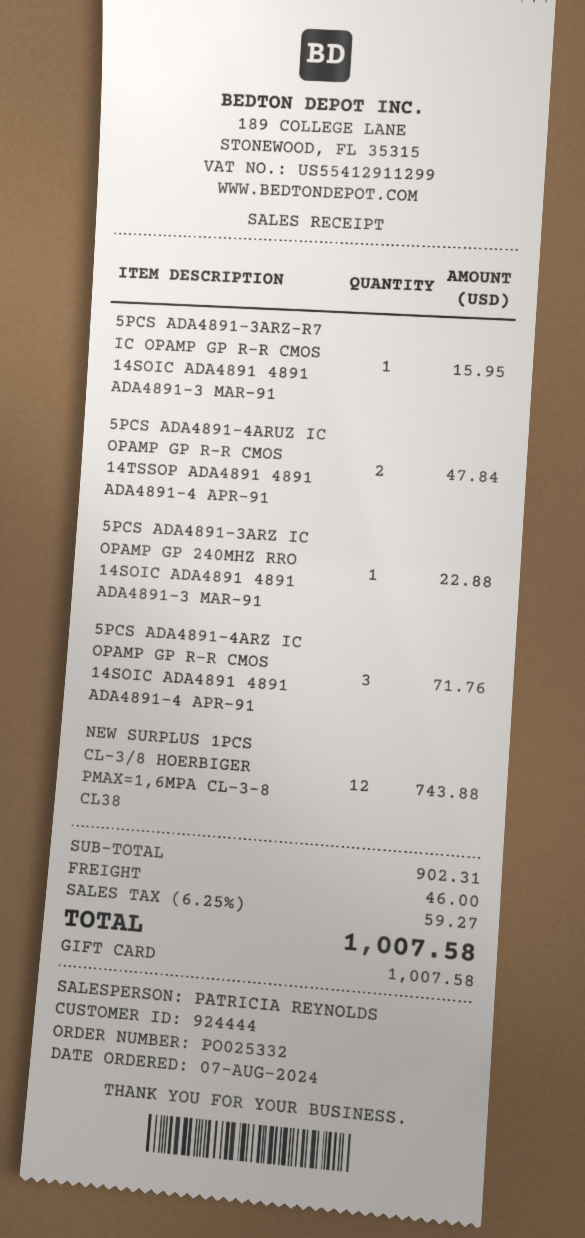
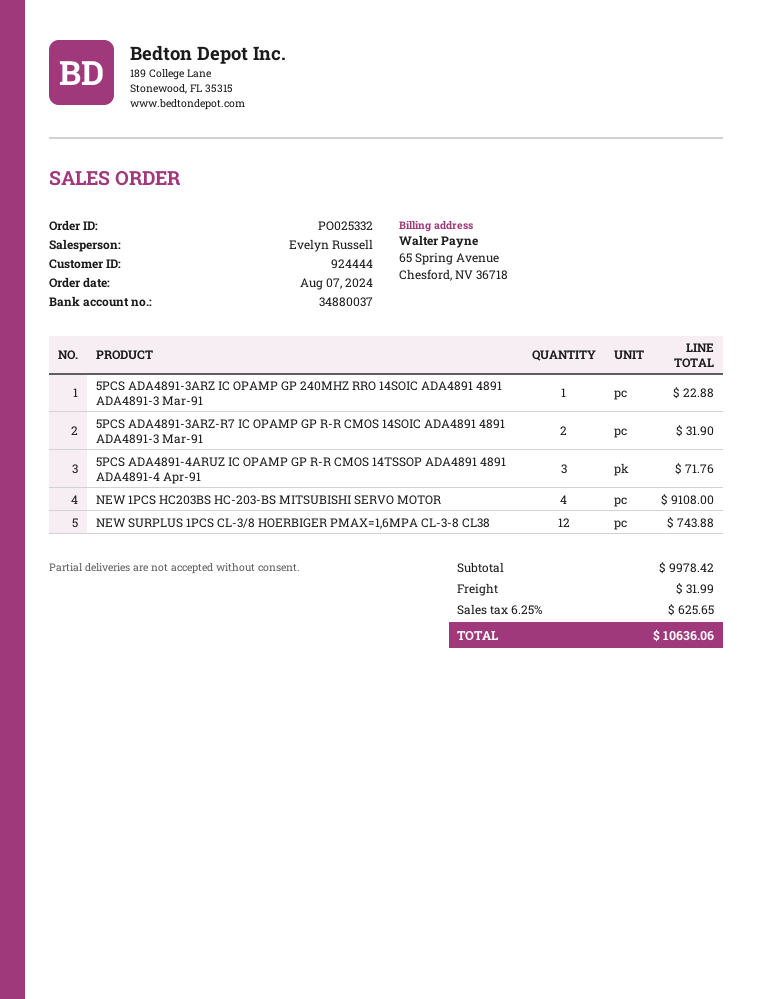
sales rep: PATRICIA REYNOLDS -> Evelyn Russell
5PCS ADA4891-3ARZ-R7 IC OPAMP GP R-R CMOS 14SOIC ADA4891 4891 ADA4891-3 MAR-91: 1 for 15.95 -> 2 for 31.90
5PCS ADA4891-4ARUZ IC OPAMP GP R-R CMOS 14TSSOP ADA4891 4891 ADA4891-4 APR-91: 2 for 47.84 -> 3 for 71.76
5PCS ADA4891-4ARZ IC OPAMP GP R-R CMOS 14SOIC ADA4891 4891 ADA4891-4 APR-91: 3 for 71.76 -> none
NEW 1PCS HC203BS HC-203-BS MITSUBISHI SERVO MOTOR: none -> 4 for 9108.00
subtotal: 902.31 -> 9978.42
shipping: 46.00 -> 31.99
tax: 6.25% = 59.27 -> 6.25% = 625.65
total: 1007.58 -> 10636.06

